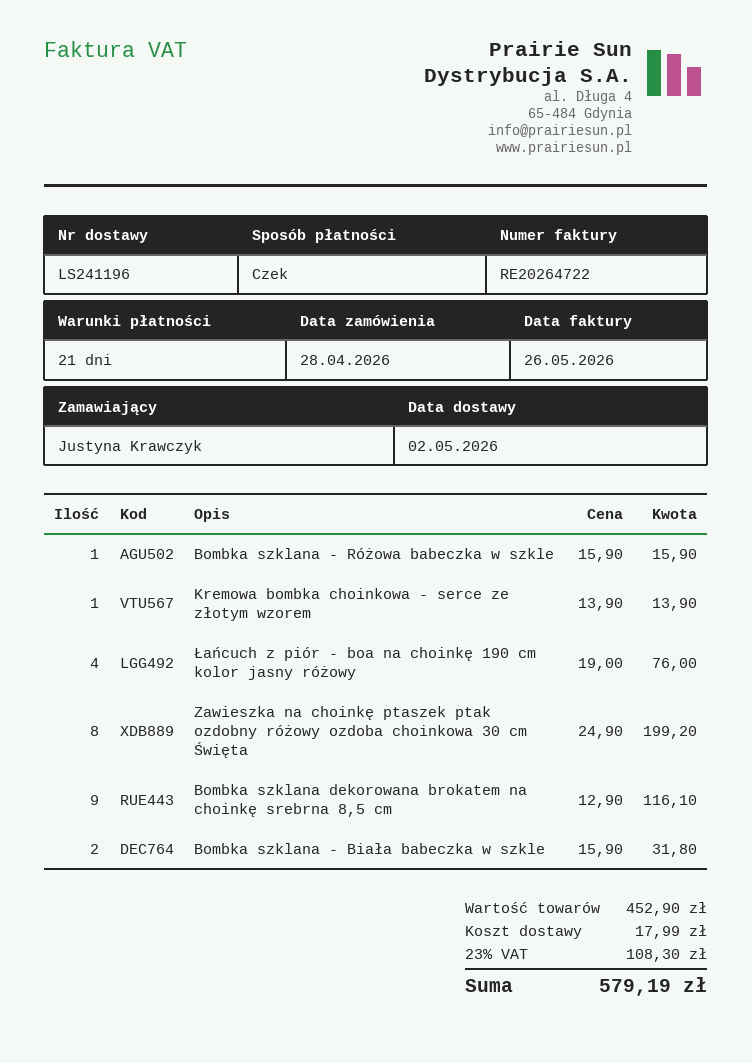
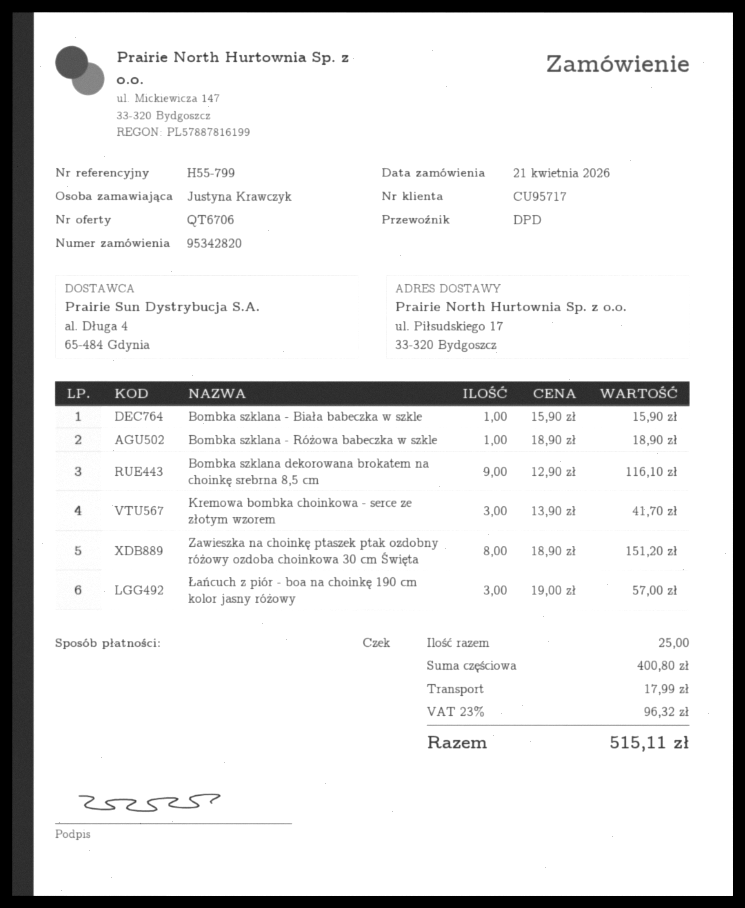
order date: 2026-04-28 -> 2026-04-21
Bombka szklana - Różowa babeczka w szkle: 1 x 15.90 = 15.90 -> 1 x 18.90 = 18.90
Kremowa bombka choinkowa - serce ze złotym wzorem: 1 x 13.90 = 13.90 -> 3 x 13.90 = 41.70
Łańcuch z piór - boa na choinkę 190 cm kolor jasny różowy: 4 x 19.00 = 76.00 -> 3 x 19.00 = 57.00
Zawieszka na choinkę ptaszek ptak ozdobny różowy ozdoba choinkowa 30 cm Święta: 8 x 24.90 = 199.20 -> 8 x 18.90 = 151.20
Bombka szklana - Biała babeczka w szkle: 2 x 15.90 = 31.80 -> 1 x 15.90 = 15.90
subtotal: 452.90 -> 400.80
tax: 23% = 108.30 -> 23% = 96.32
total: 579.19 -> 515.11

